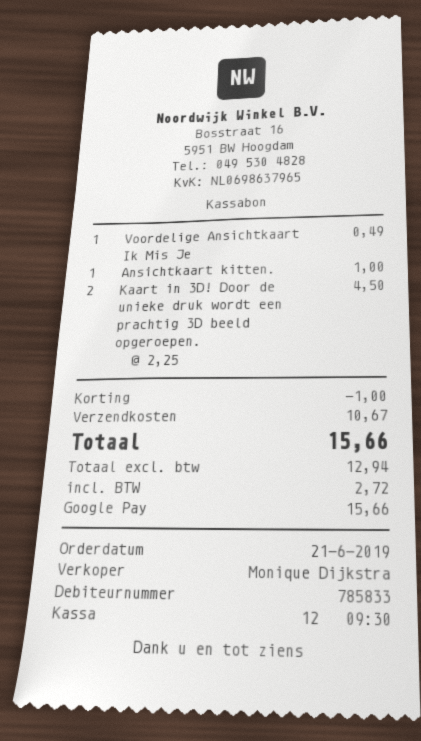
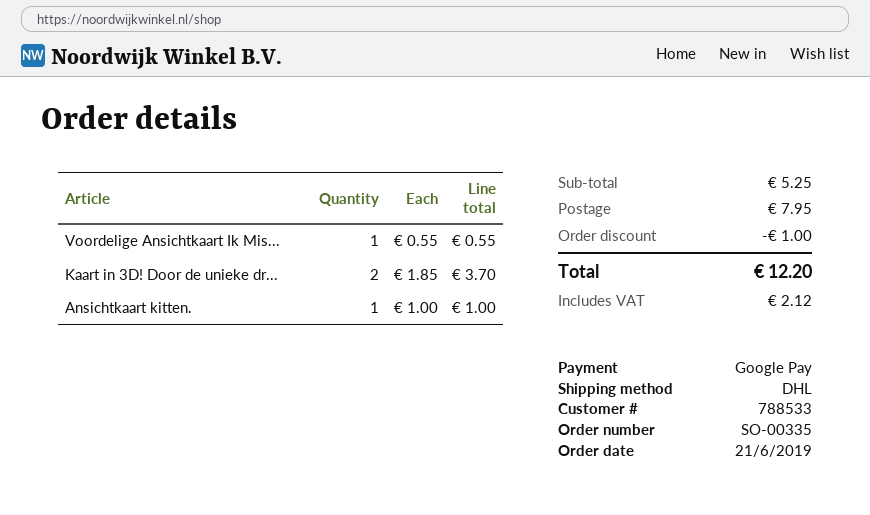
customer number: 785833 -> 788533
Voordelige Ansichtkaart Ik Mis Je: 1 x 0.49 = 0.49 -> 1 x 0.55 = 0.55
Kaart in 3D! Door de unieke druk wordt een prachtig 3D beeld opgeroepen.: 2 x 2.25 = 4.50 -> 2 x 1.85 = 3.70
shipping: 10.67 -> 7.95
tax: 2.72 -> 2.12
total: 15.66 -> 12.20

